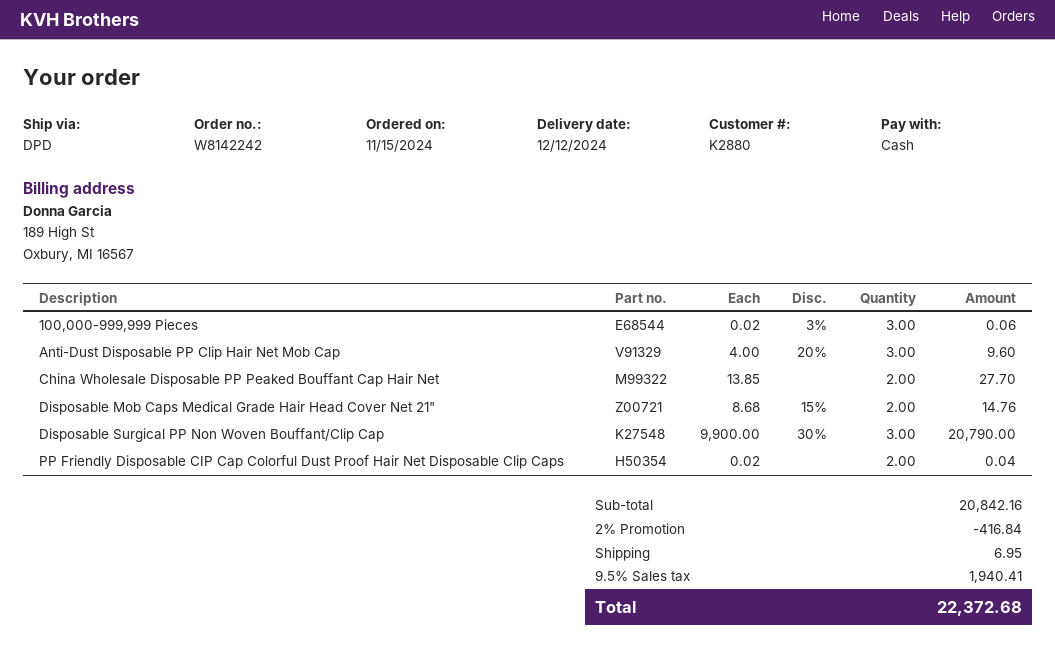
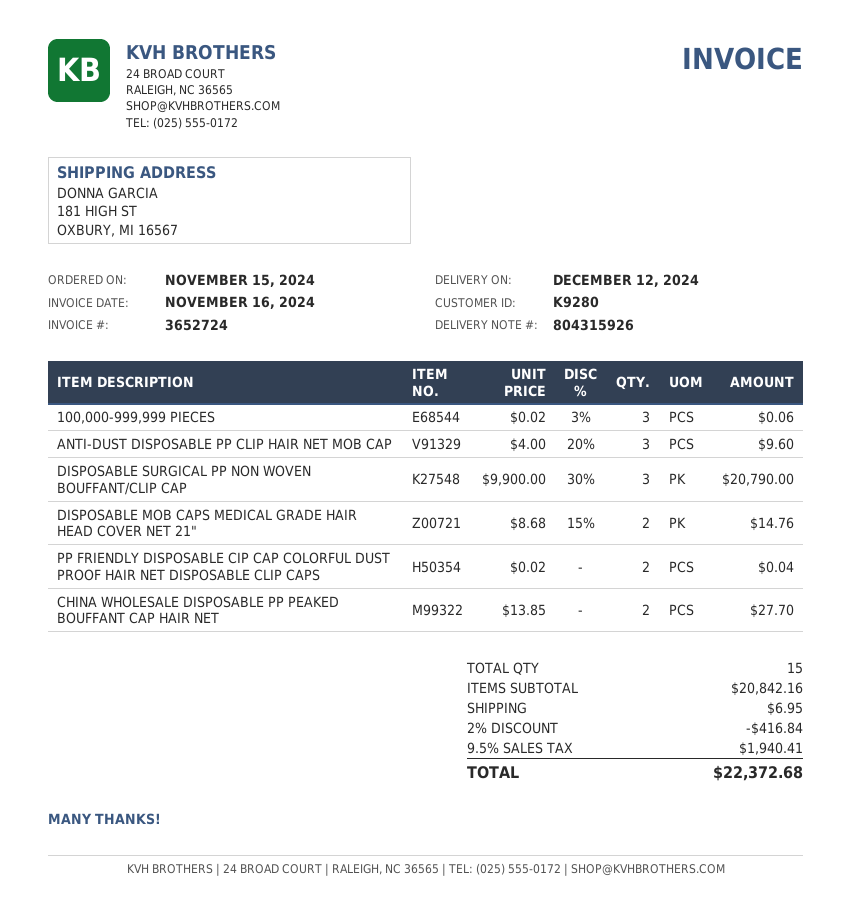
customer number: K2880 -> K9280

